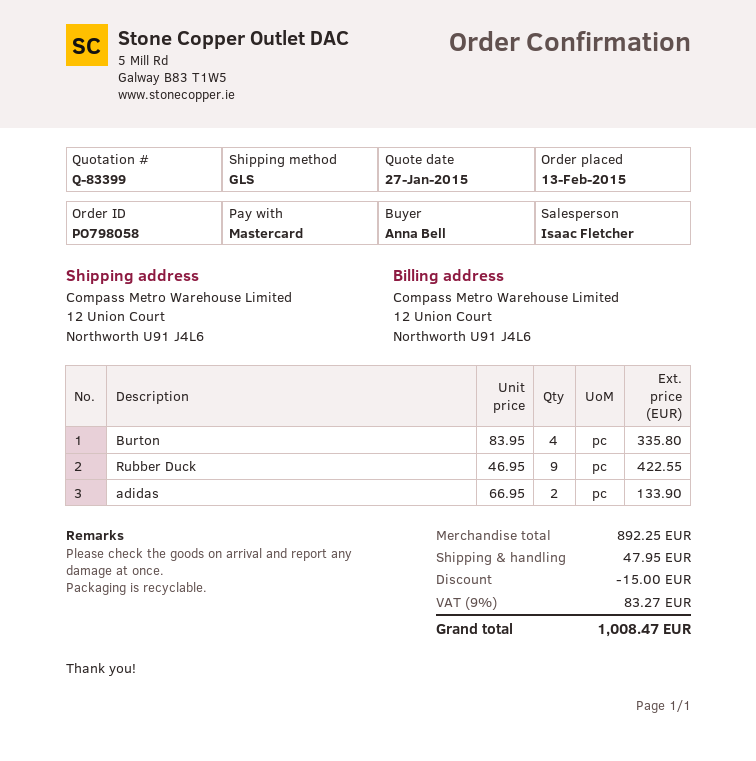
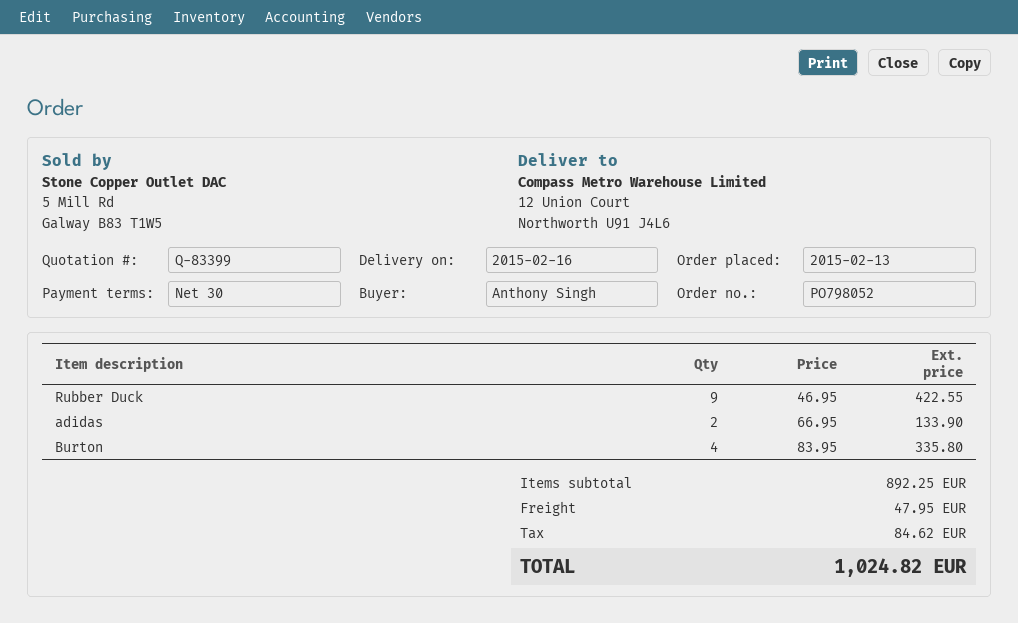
order number: PO798058 -> PO798052
ordered by: Anna Bell -> Anthony Singh
discount: 15.00 -> none
tax: 83.27 -> 84.62
total: 1008.47 -> 1024.82

